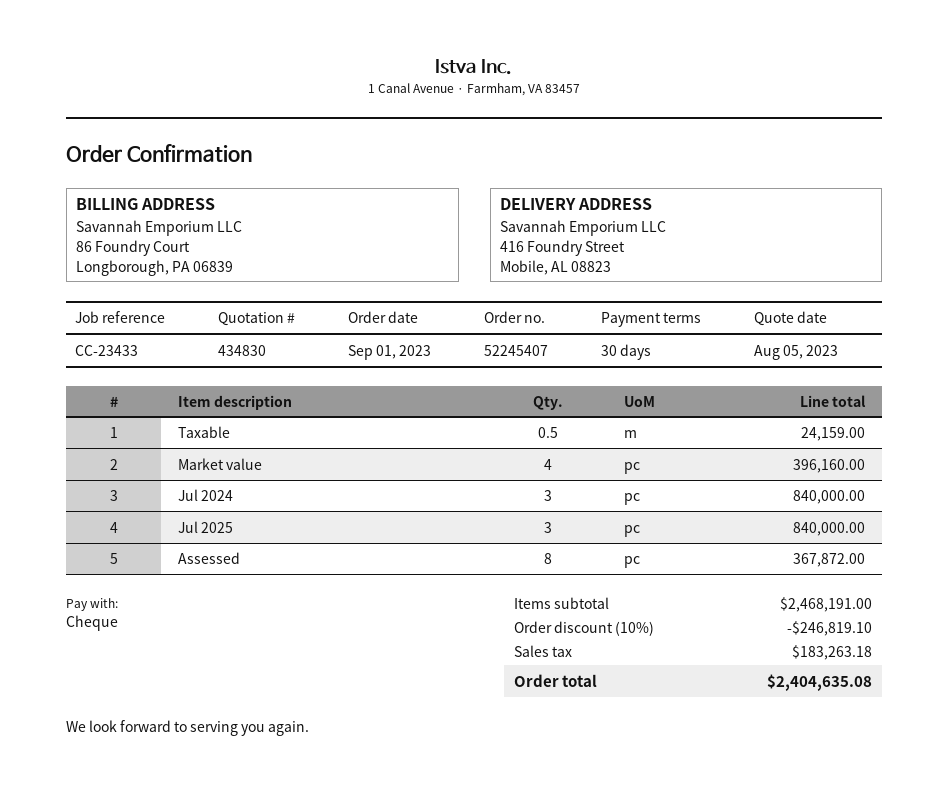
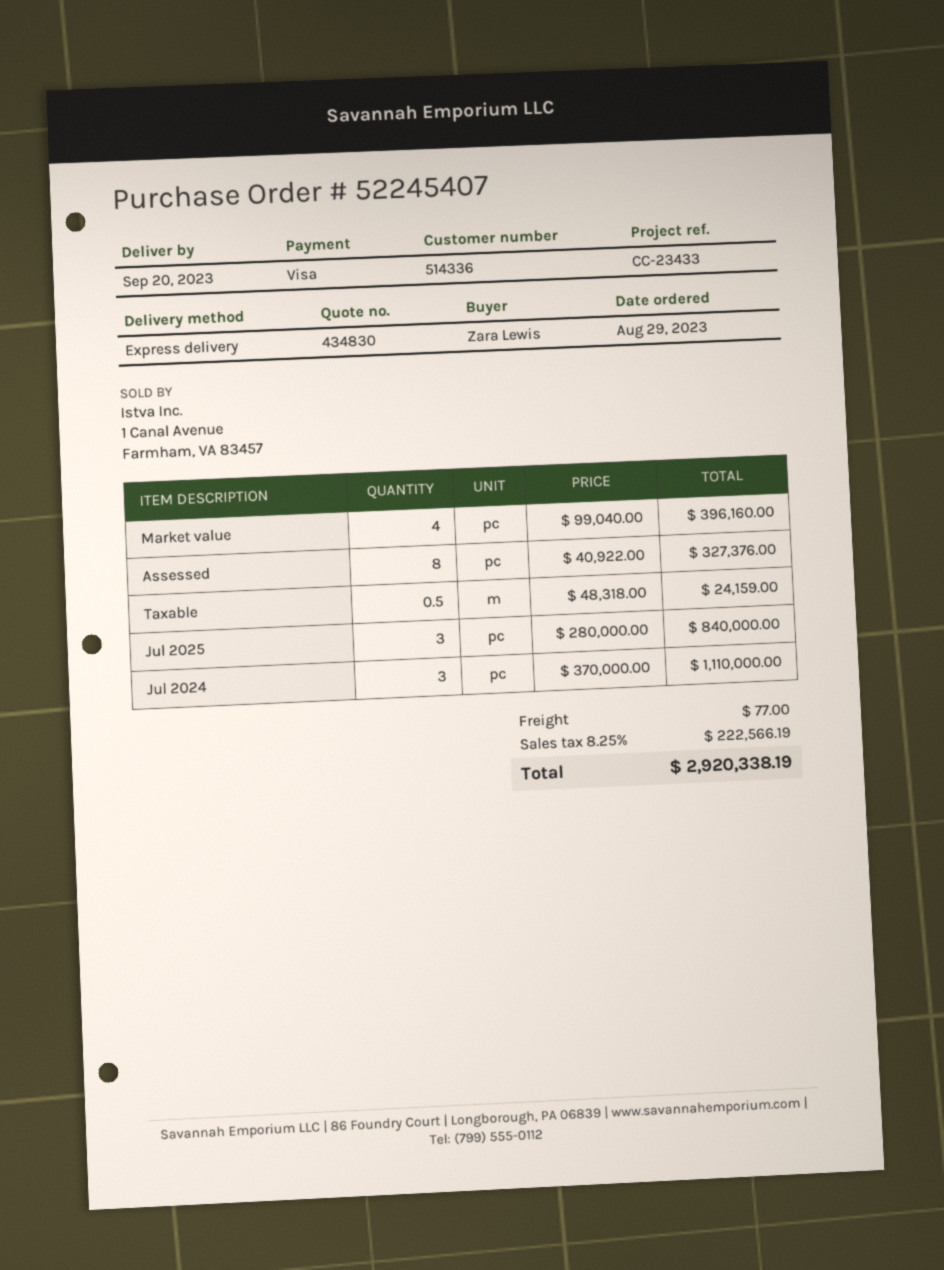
order date: 2023-09-01 -> 2023-08-29
payment method: cheque -> Visa
Jul 2024: 3 for 840000.00 -> 3 for 1110000.00
Assessed: 8 for 367872.00 -> 8 for 327376.00
discount: 10% = 246819.10 -> none
shipping: none -> 77.00
tax: 183263.18 -> 222566.19
total: 2404635.08 -> 2920338.19

